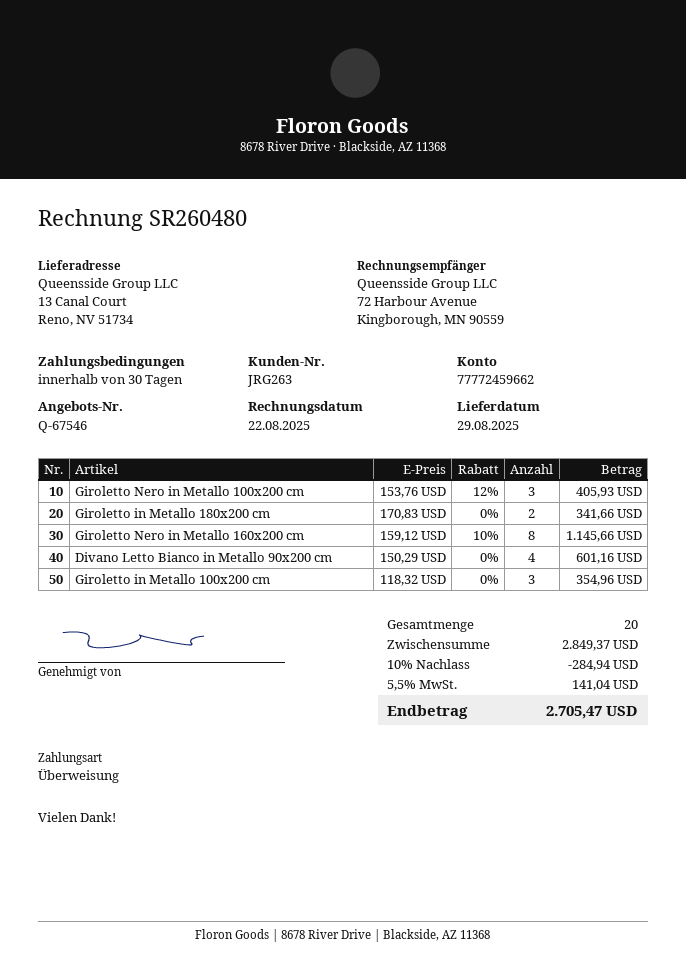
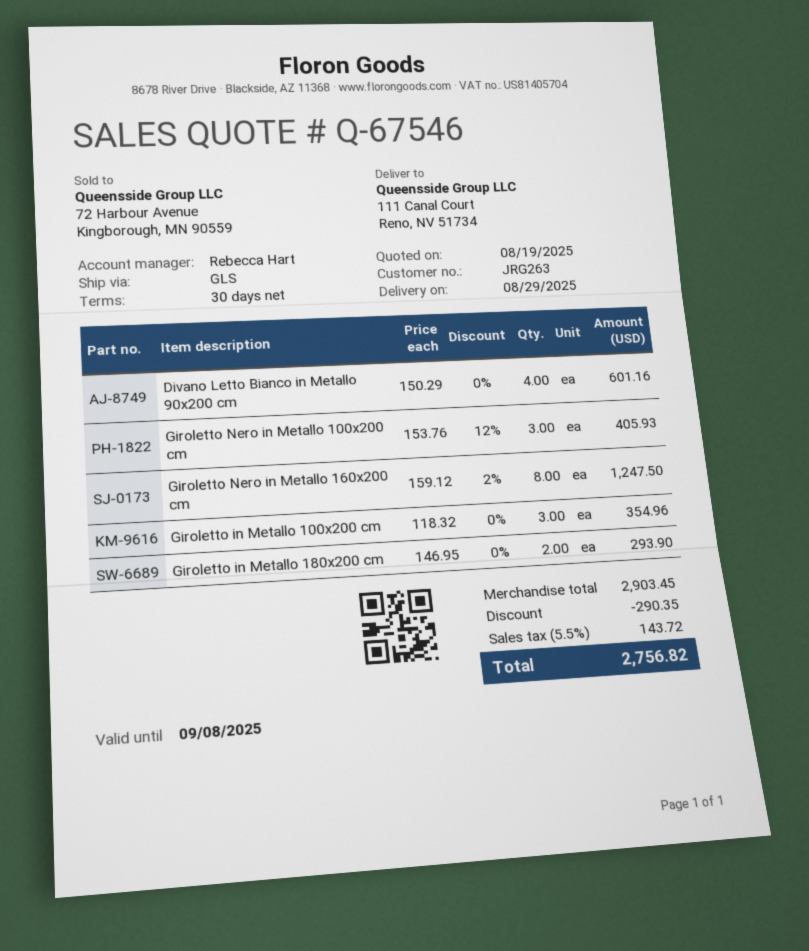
ship to: 13 Canal Court, Reno, NV 51734 -> 111 Canal Court, Reno, NV 51734
Giroletto in Metallo 180x200 cm: 2 x 170.83 = 341.66 -> 2 x 146.95 = 293.90
Giroletto Nero in Metallo 160x200 cm: 8 x 159.12 - 10% = 1145.66 -> 8 x 159.12 - 2% = 1247.50
subtotal: 2849.37 -> 2903.45
discount: 284.94 -> 290.35
tax: 5.5% = 141.04 -> 5.5% = 143.72
total: 2705.47 -> 2756.82

